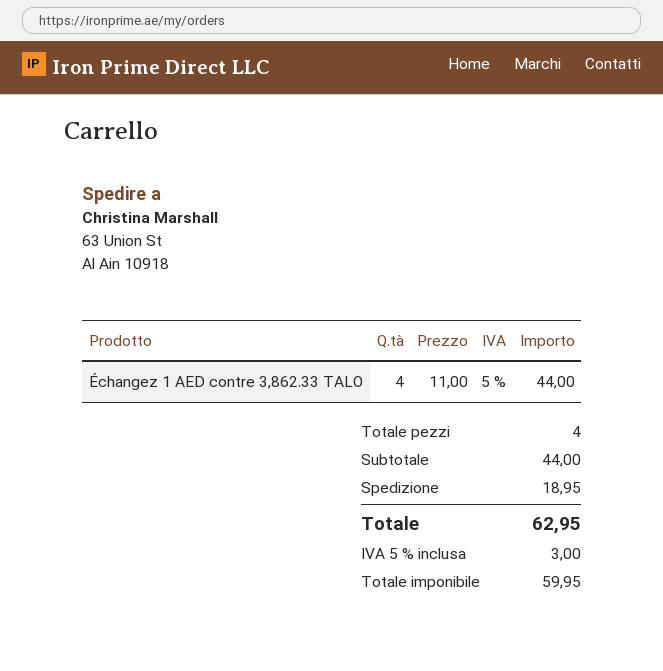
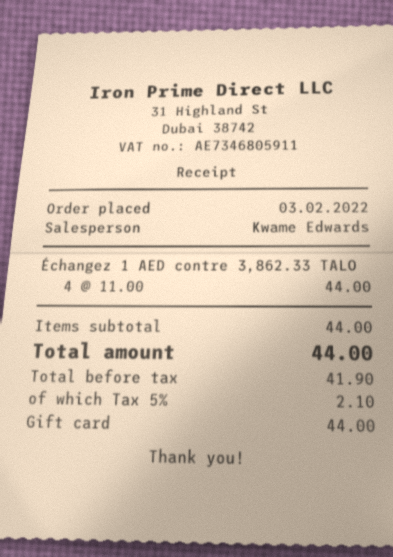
shipping: 18.95 -> none
net: 59.95 -> 41.90
tax: 5% = 3.00 -> 5% = 2.10
total: 62.95 -> 44.00

